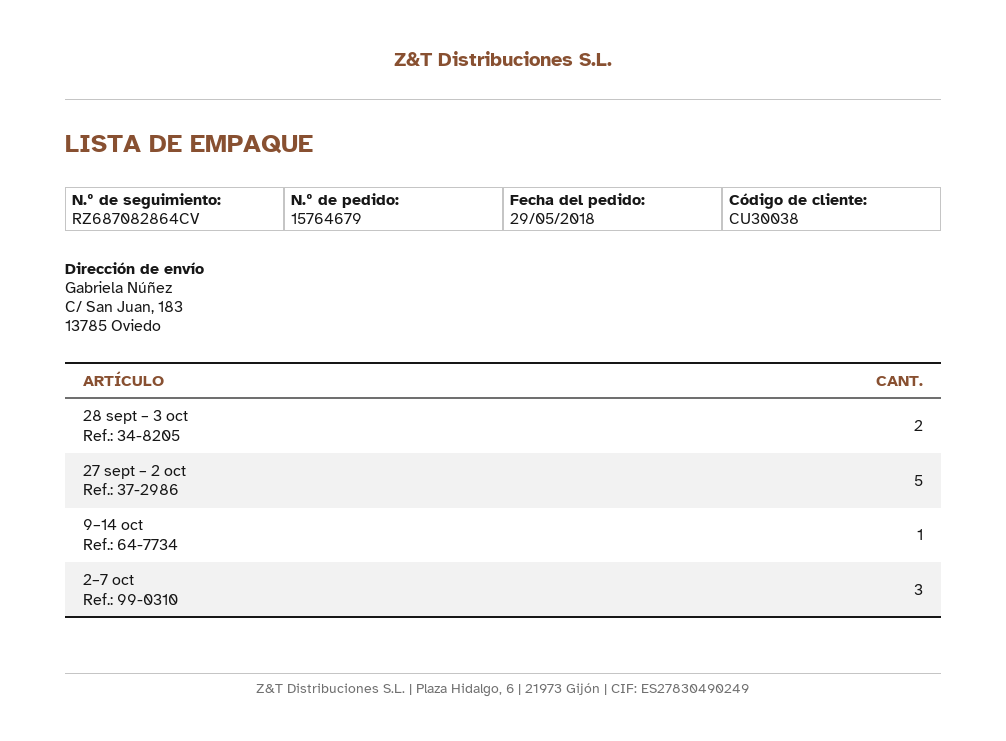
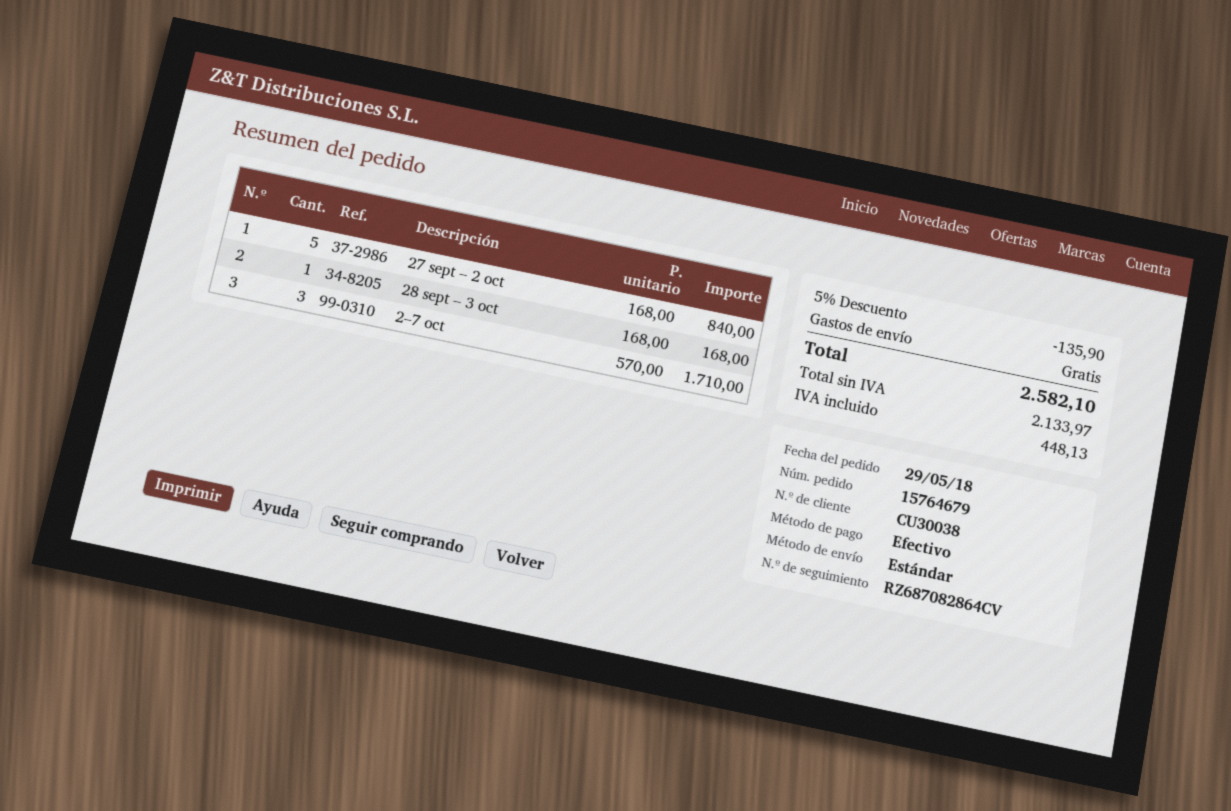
28 sept – 3 oct: 2 -> 1
9–14 oct: 1 -> none

